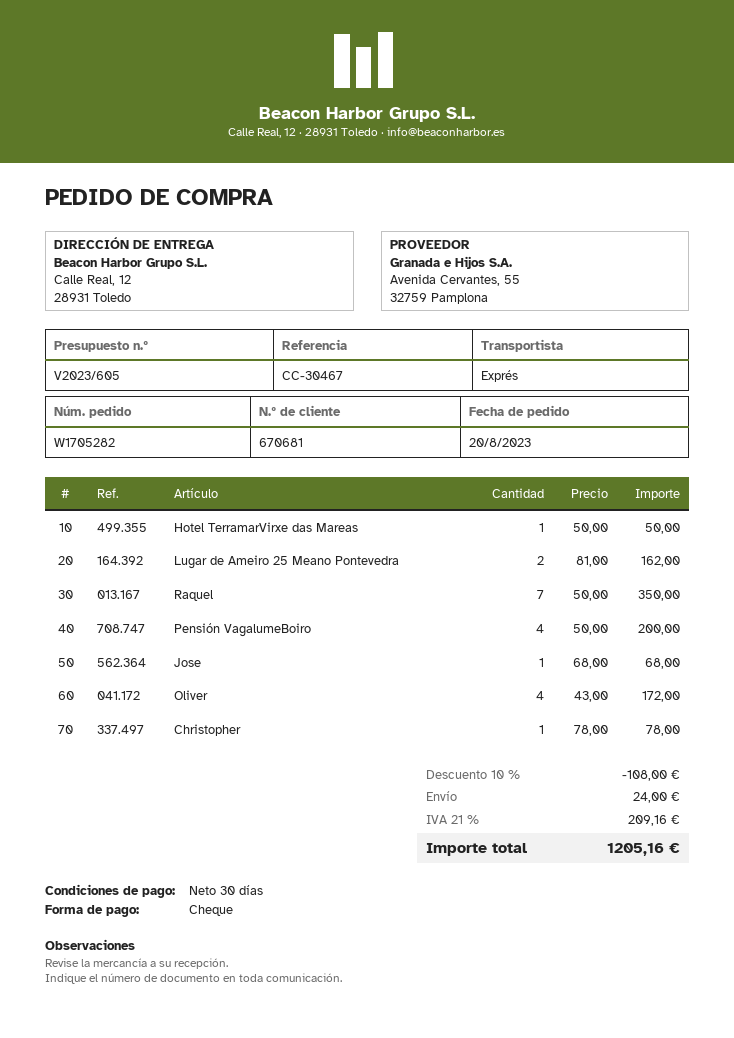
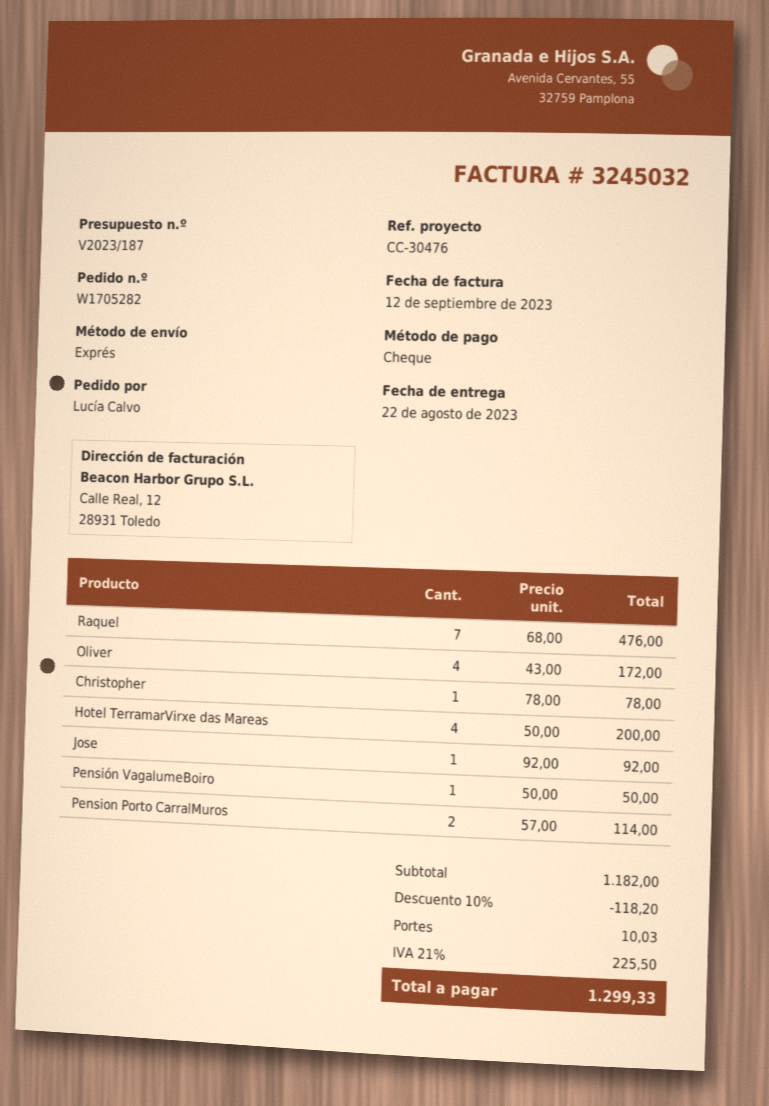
quote number: V2023/605 -> V2023/187
reference: CC-30467 -> CC-30476
Hotel TerramarVirxe das Mareas: 1 x 50.00 = 50.00 -> 4 x 50.00 = 200.00
Lugar de Ameiro 25 Meano Pontevedra: 2 x 81.00 = 162.00 -> none
Raquel: 7 x 50.00 = 350.00 -> 7 x 68.00 = 476.00
Pensión VagalumeBoiro: 4 x 50.00 = 200.00 -> 1 x 50.00 = 50.00
Jose: 1 x 68.00 = 68.00 -> 1 x 92.00 = 92.00
Pension Porto CarralMuros: none -> 2 x 57.00 = 114.00
discount: 10% = 108.00 -> 10% = 118.20
shipping: 24.00 -> 10.03
tax: 21% = 209.16 -> 21% = 225.50
total: 1205.16 -> 1299.33

